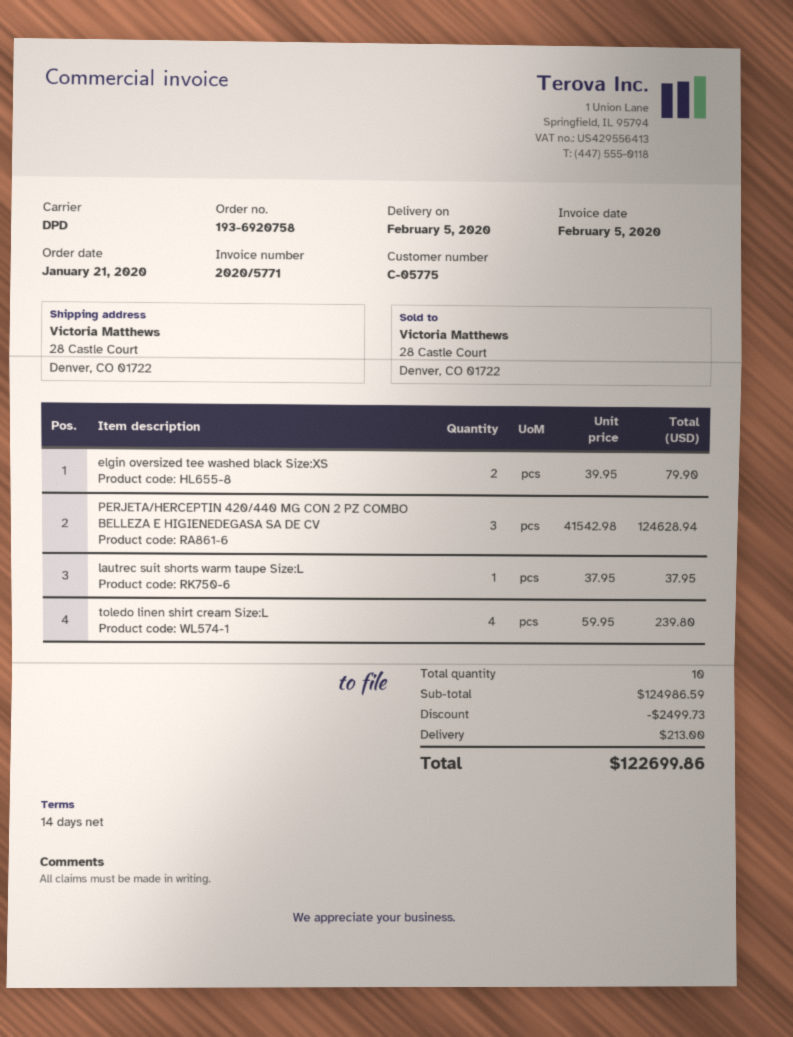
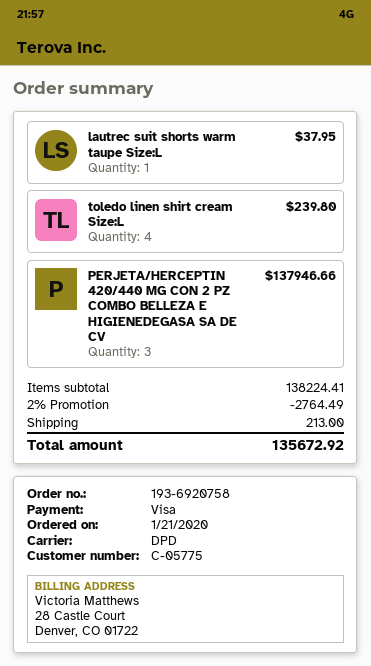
elgin oversized tee washed black Size:XS: 2 for 79.90 -> none
PERJETA/HERCEPTIN 420/440 MG CON 2 PZ COMBO BELLEZA E HIGIENEDEGASA SA DE CV: 3 for 124628.94 -> 3 for 137946.66
subtotal: 124986.59 -> 138224.41
discount: 2499.73 -> 2764.49
total: 122699.86 -> 135672.92

